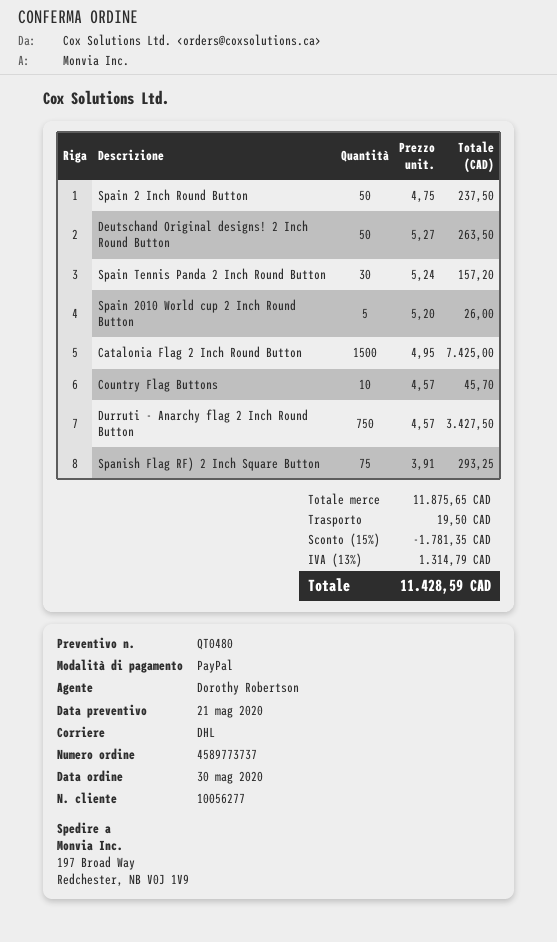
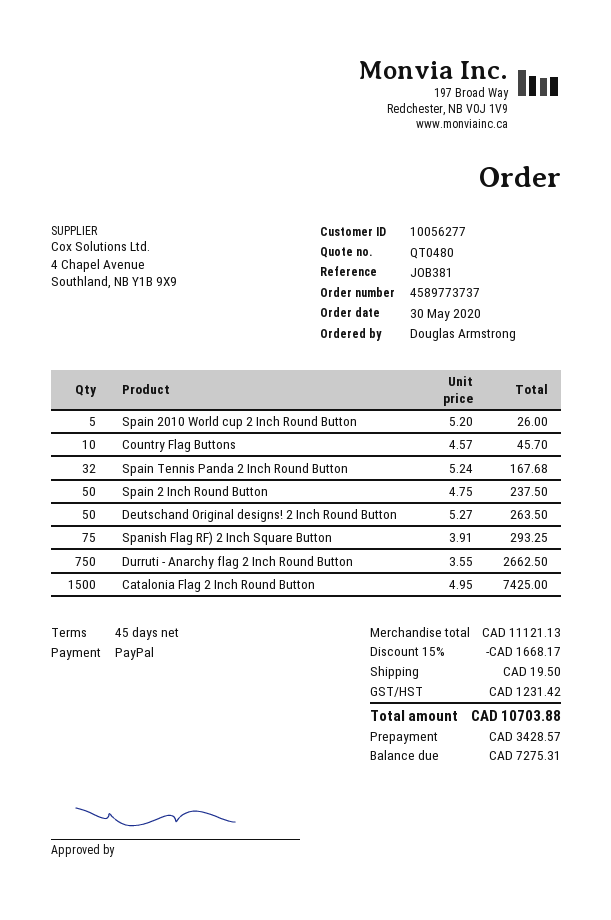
Spain Tennis Panda 2 Inch Round Button: 30 x 5.24 = 157.20 -> 32 x 5.24 = 167.68
Durruti - Anarchy flag 2 Inch Round Button: 750 x 4.57 = 3427.50 -> 750 x 3.55 = 2662.50
subtotal: 11875.65 -> 11121.13
discount: 15% = 1781.35 -> 15% = 1668.17
tax: 1314.79 -> 1231.42
total: 11428.59 -> 10703.88

